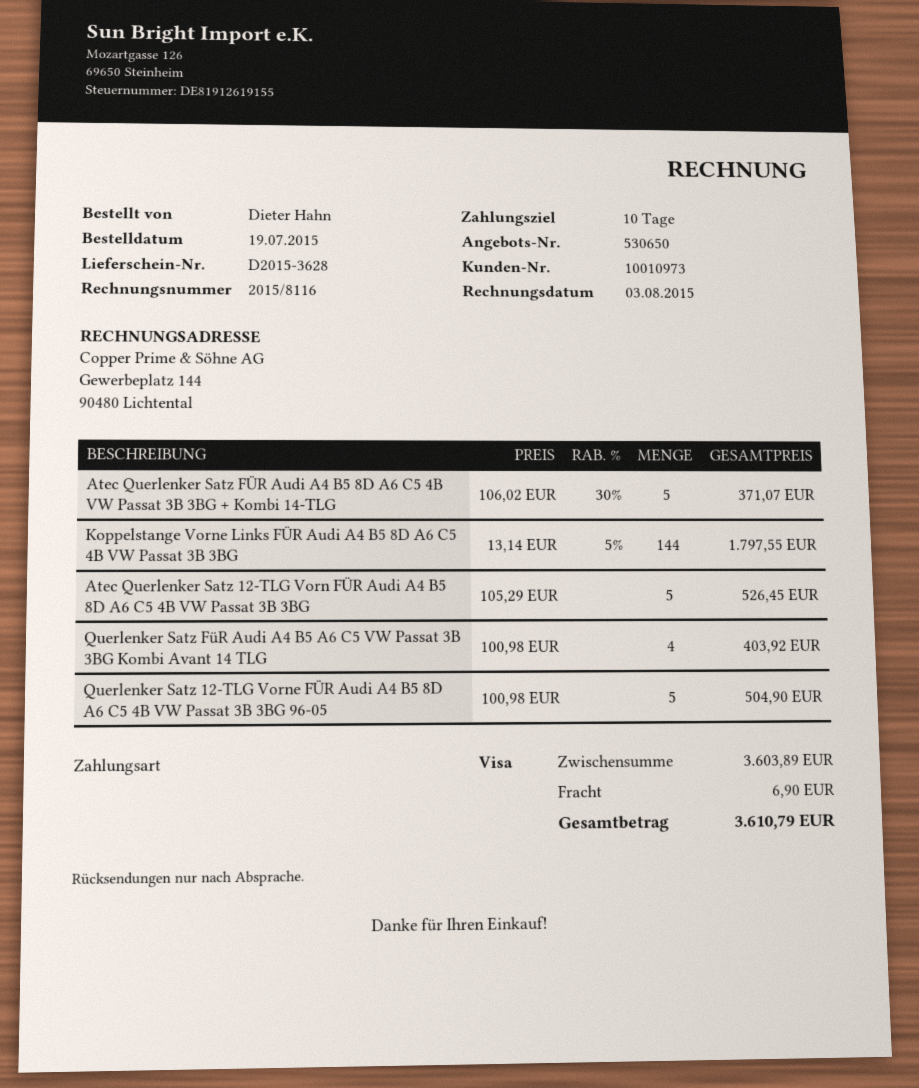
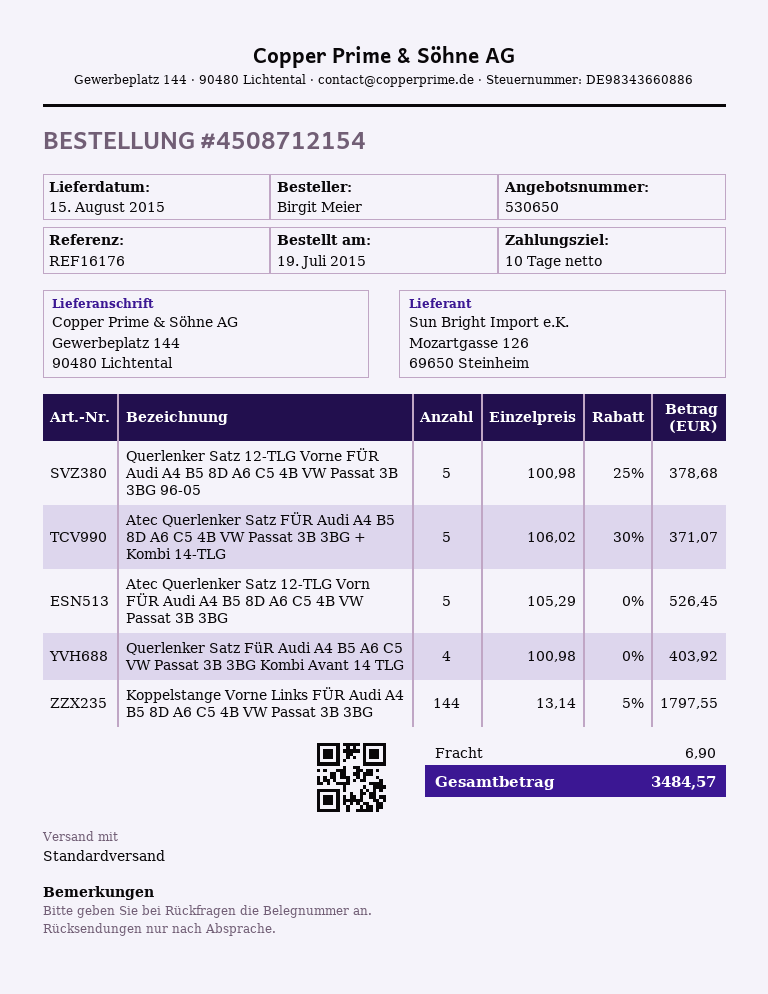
ordered by: Dieter Hahn -> Birgit Meier
Querlenker Satz 12-TLG Vorne FÜR Audi A4 B5 8D A6 C5 4B VW Passat 3B 3BG 96-05: 5 x 100.98 = 504.90 -> 5 x 100.98 - 25% = 378.68
total: 3610.79 -> 3484.57

